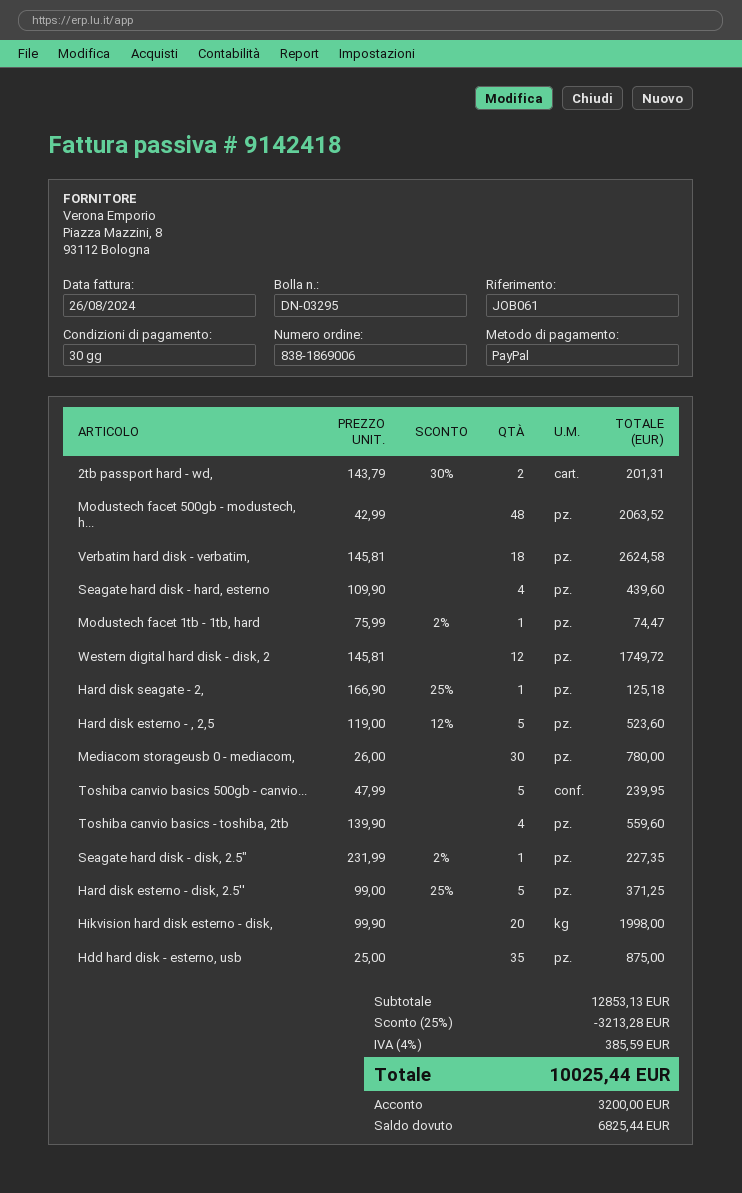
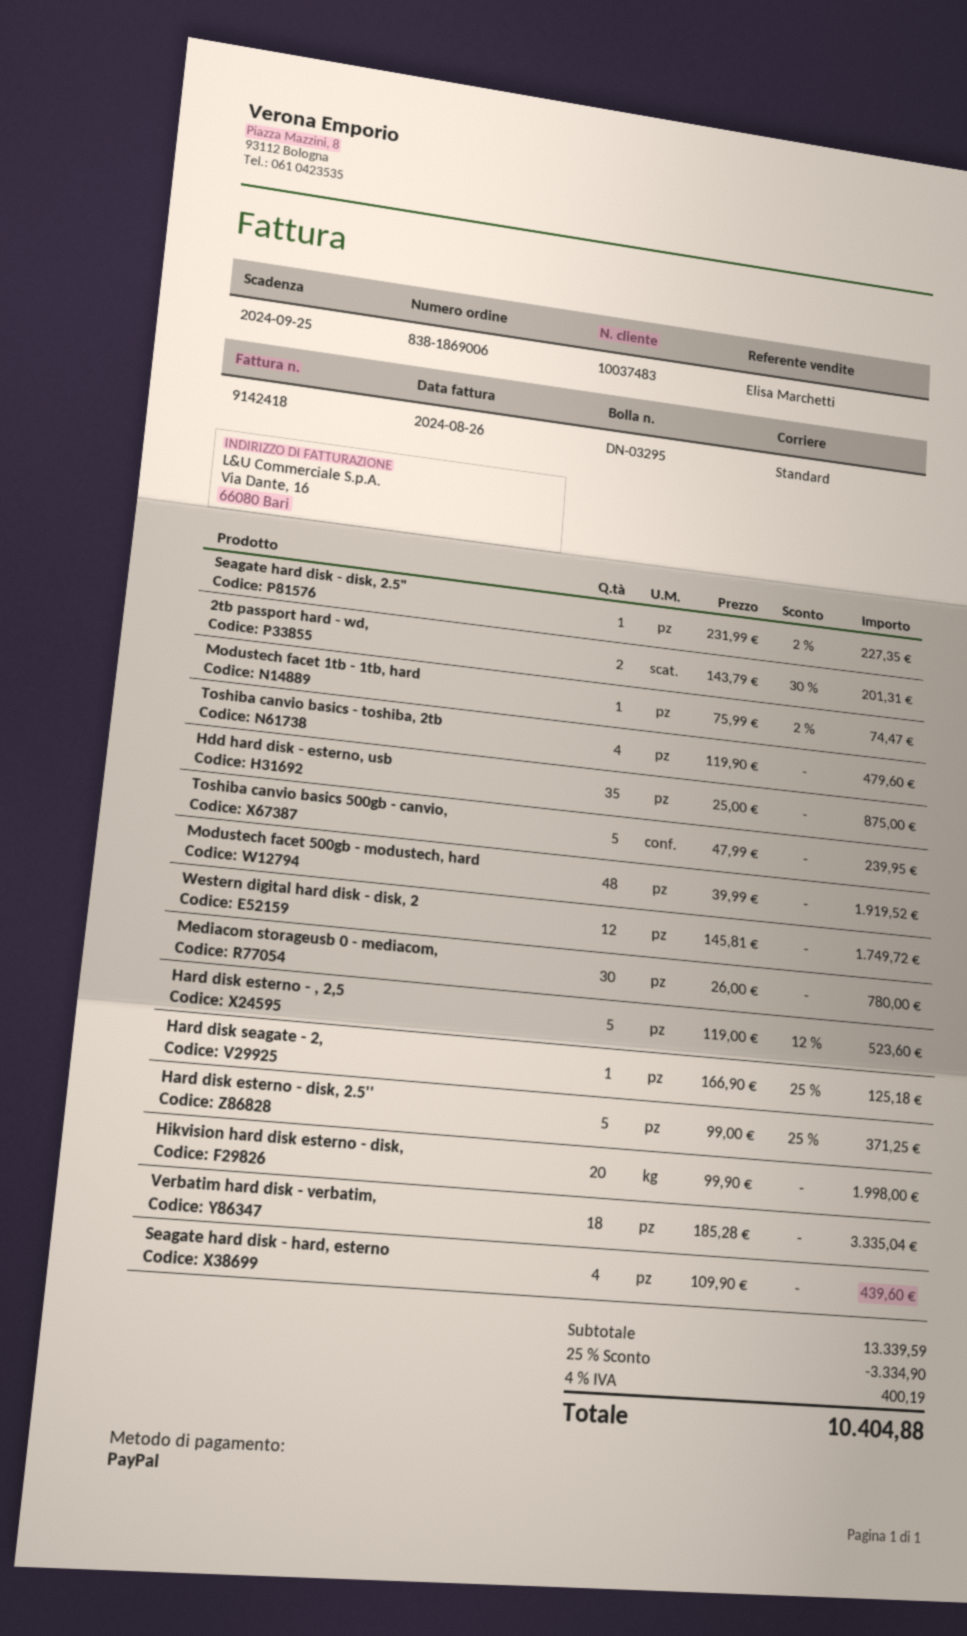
Modustech facet 500gb - modustech, h...: 48 x 42.99 = 2063.52 -> 48 x 39.99 = 1919.52
Verbatim hard disk - verbatim,: 18 x 145.81 = 2624.58 -> 18 x 185.28 = 3335.04
Toshiba canvio basics - toshiba, 2tb: 4 x 139.90 = 559.60 -> 4 x 119.90 = 479.60
subtotal: 12853.13 -> 13339.59
discount: 25% = 3213.28 -> 25% = 3334.90
tax: 4% = 385.59 -> 4% = 400.19
total: 10025.44 -> 10404.88

